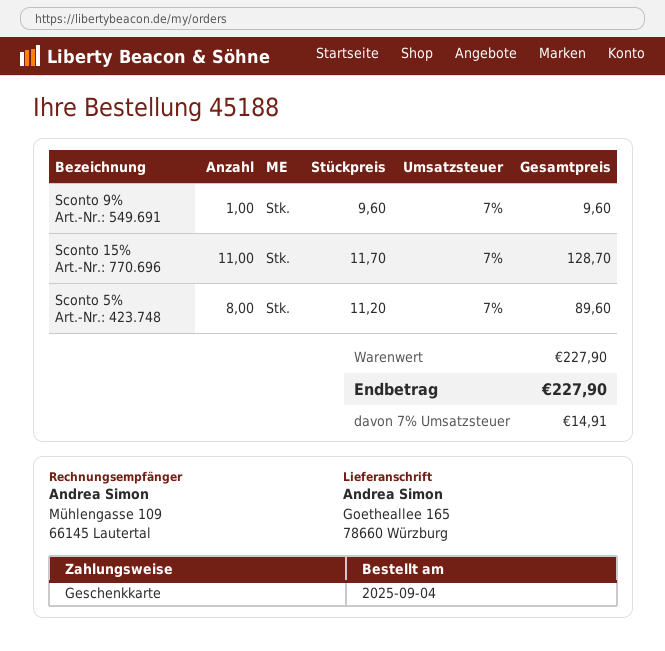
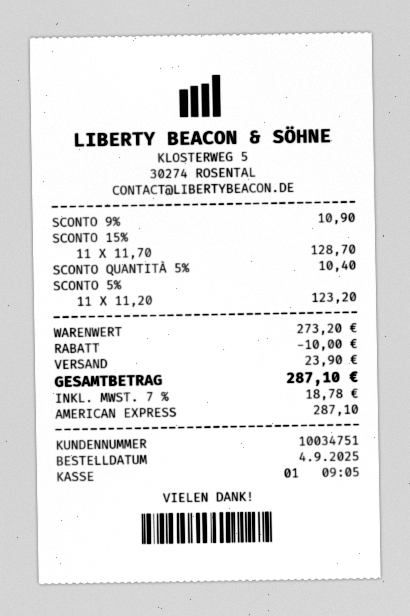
payment method: gift card -> American Express
Sconto 9%: 1 x 9.60 = 9.60 -> 1 x 10.90 = 10.90
Sconto 5%: 8 x 11.20 = 89.60 -> 11 x 11.20 = 123.20
SCONTO QUANTITÀ 5%: none -> 1 x 10.40 = 10.40
subtotal: 227.90 -> 273.20
discount: none -> 10.00
shipping: none -> 23.90
tax: 7% = 14.91 -> 7% = 18.78
total: 227.90 -> 287.10

